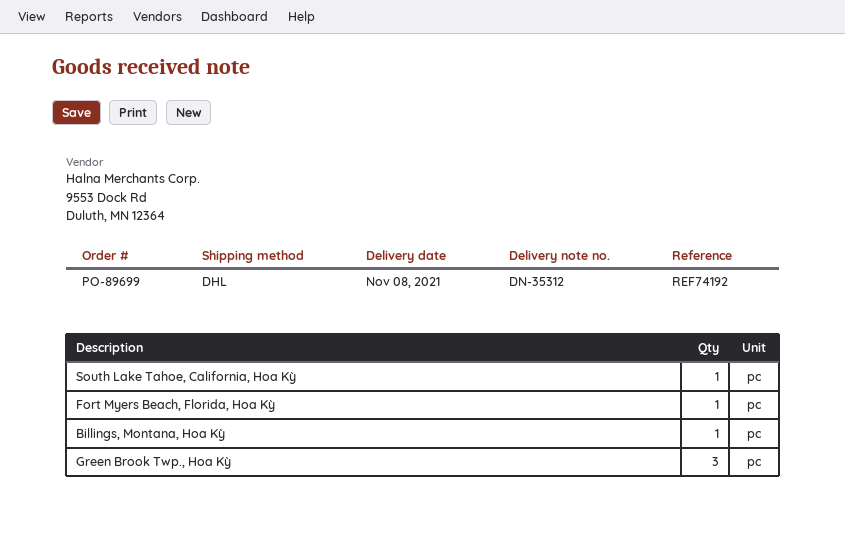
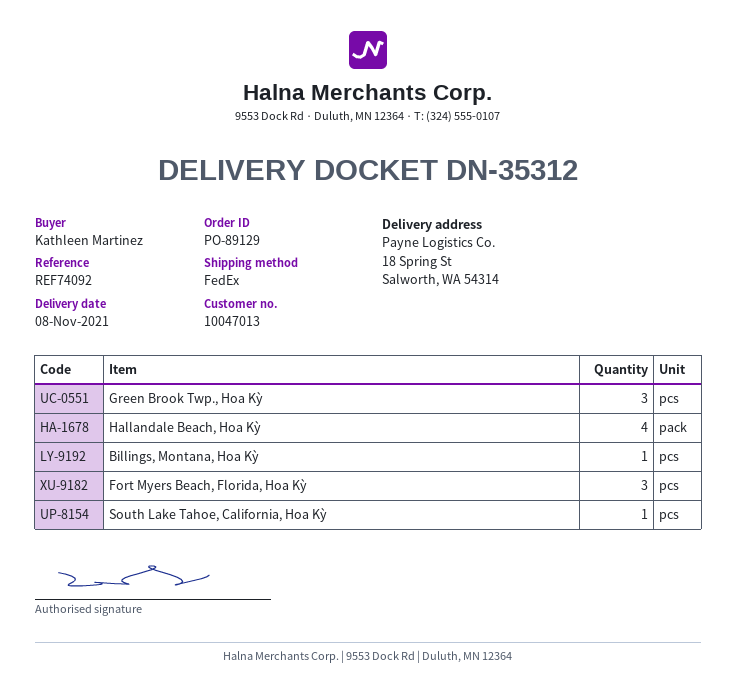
order number: PO-89699 -> PO-89129
reference: REF74192 -> REF74092
shipping method: DHL -> FedEx
Fort Myers Beach, Florida, Hoa Kỳ: 1 -> 3
Hallandale Beach, Hoa Kỳ: none -> 4

